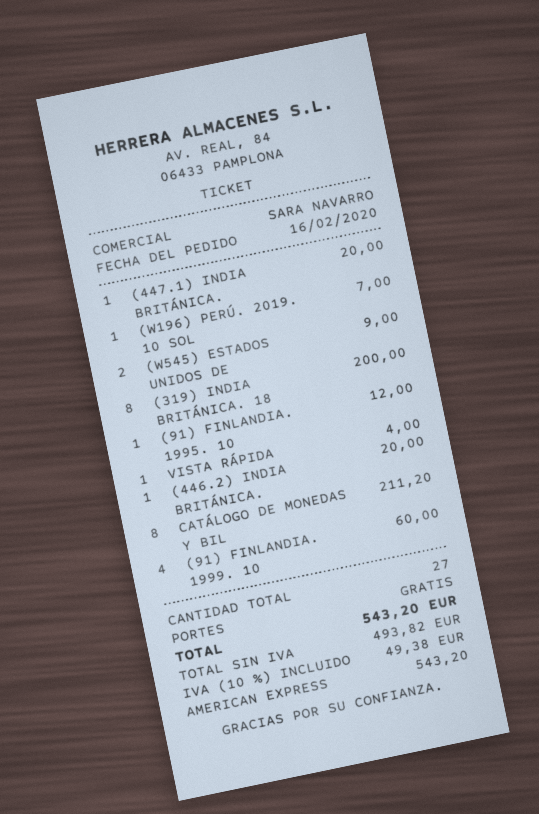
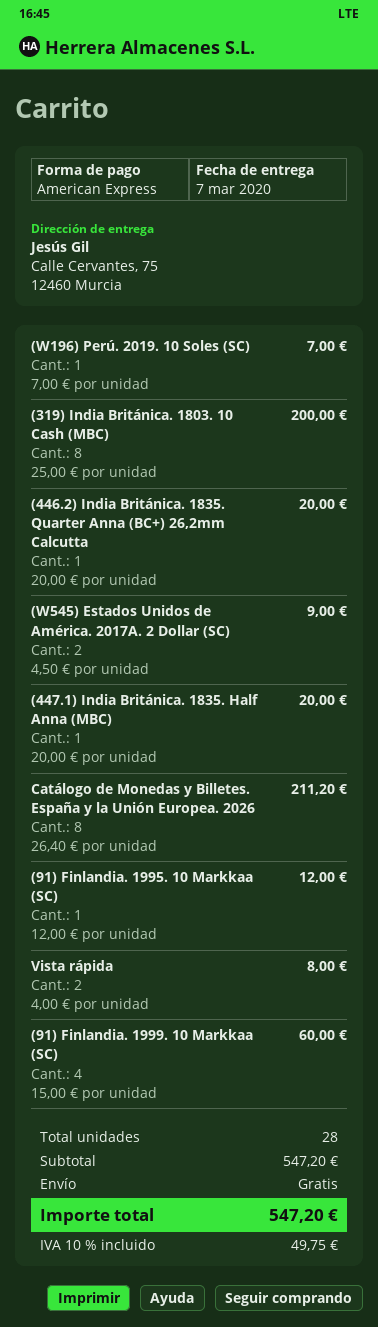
VISTA RÁPIDA: 1 for 4.00 -> 2 for 8.00
total quantity: 27 -> 28
tax: 10% = 49.38 -> 10% = 49.75
total: 543.20 -> 547.20

